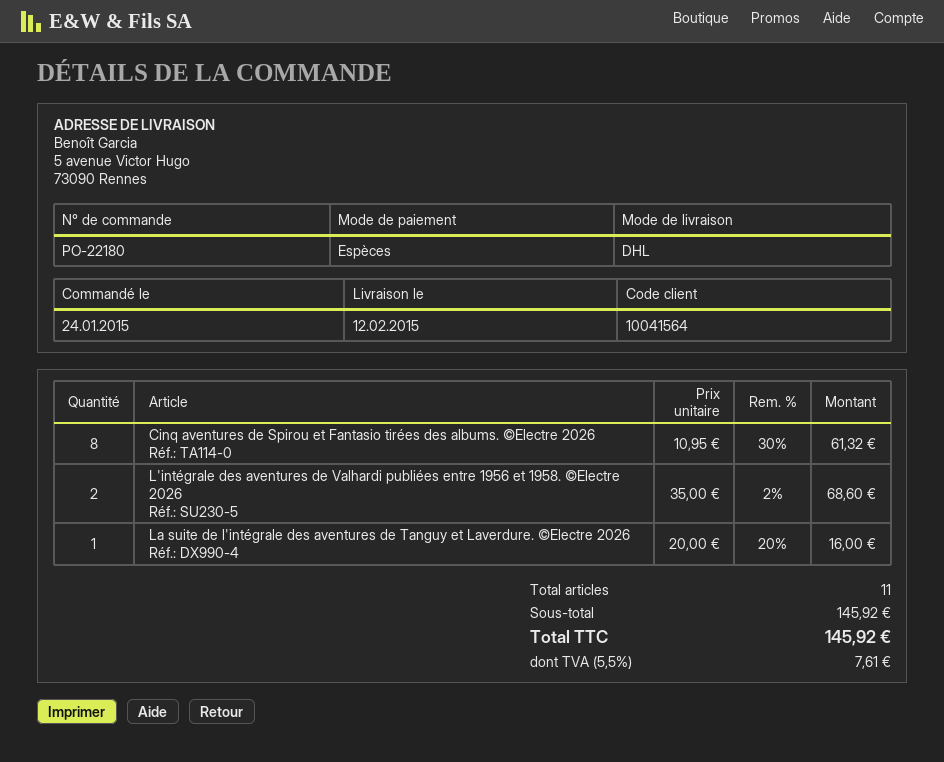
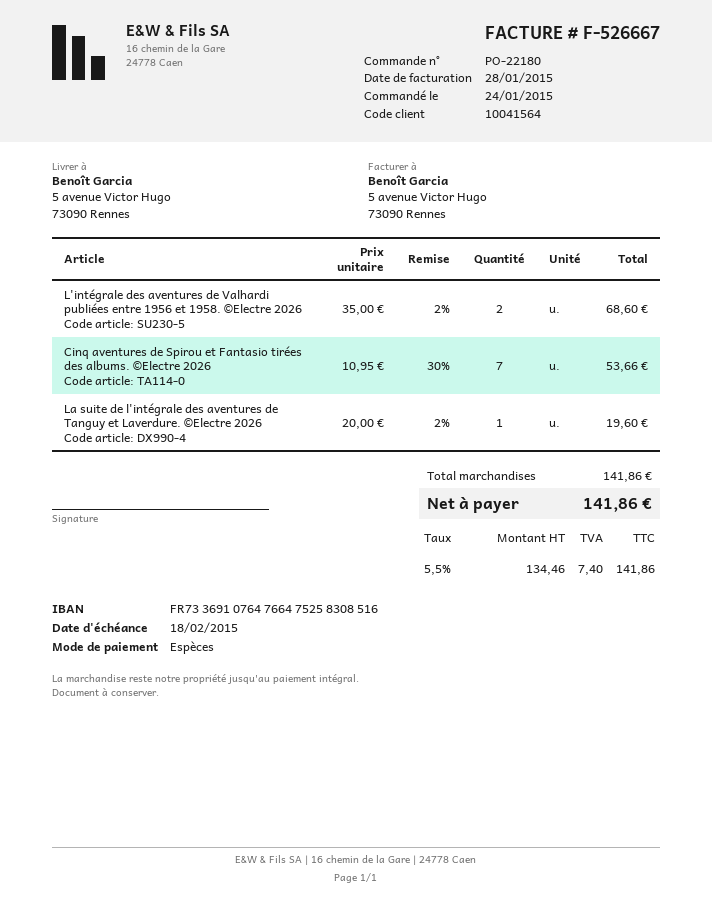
Cinq aventures de Spirou et Fantasio tirées des albums. ©Electre 2026: 8 x 10.95 - 30% = 61.32 -> 7 x 10.95 - 30% = 53.66
La suite de l'intégrale des aventures de Tanguy et Laverdure. ©Electre 2026: 1 x 20.00 - 20% = 16.00 -> 1 x 20.00 - 2% = 19.60
subtotal: 145.92 -> 141.86
tax: 5.5% = 7.61 -> 5.5% = 7.40
total: 145.92 -> 141.86

